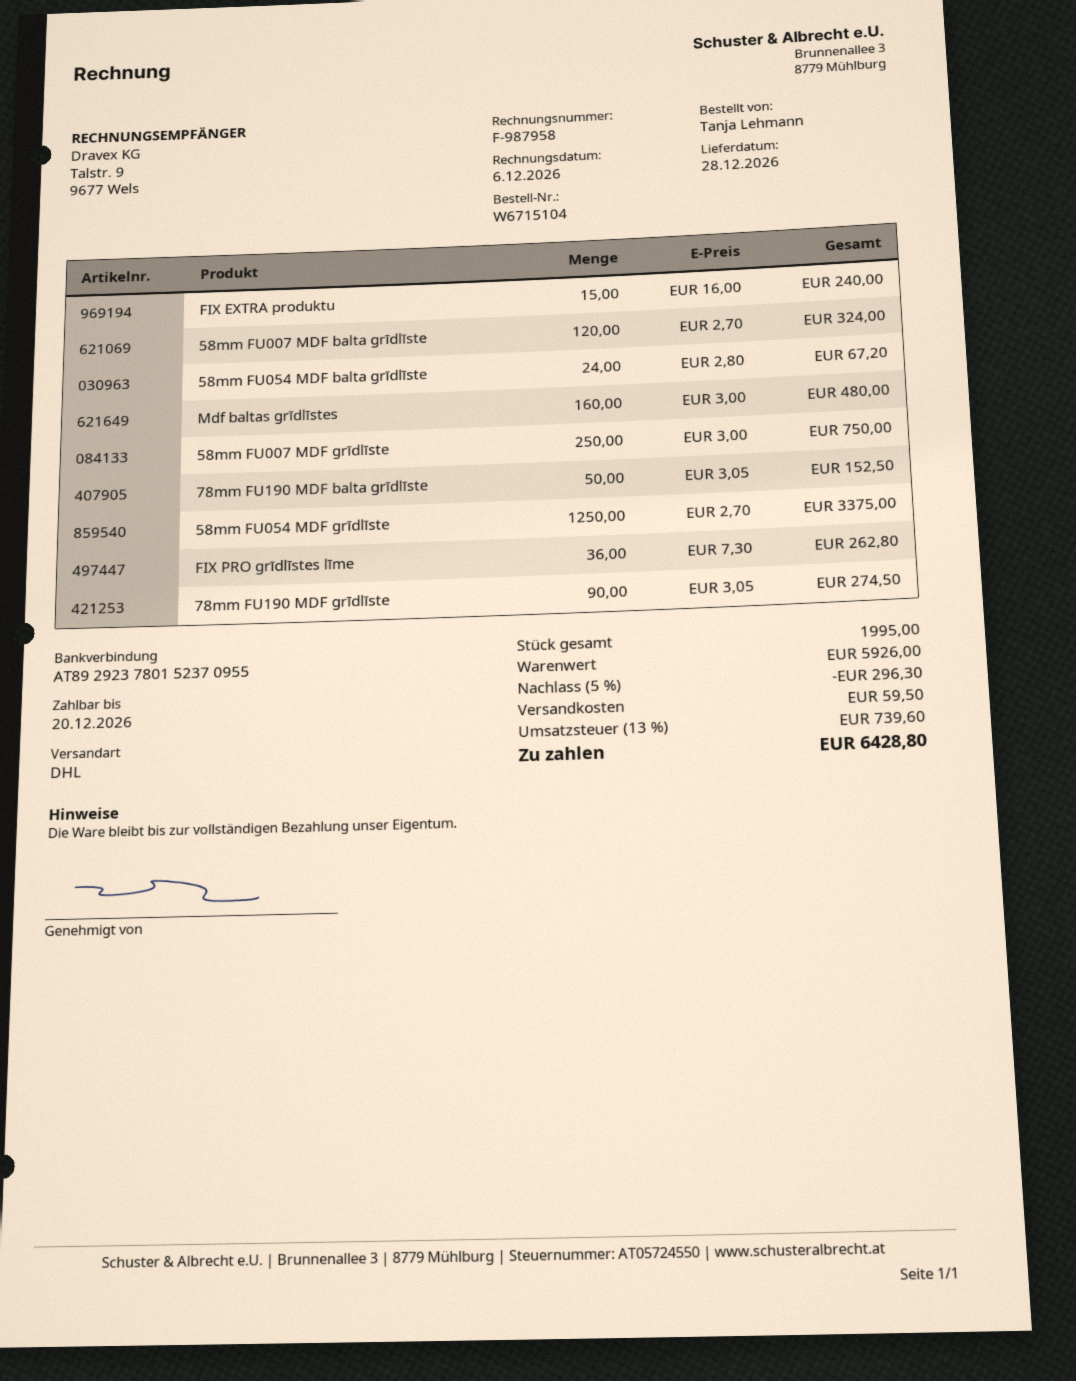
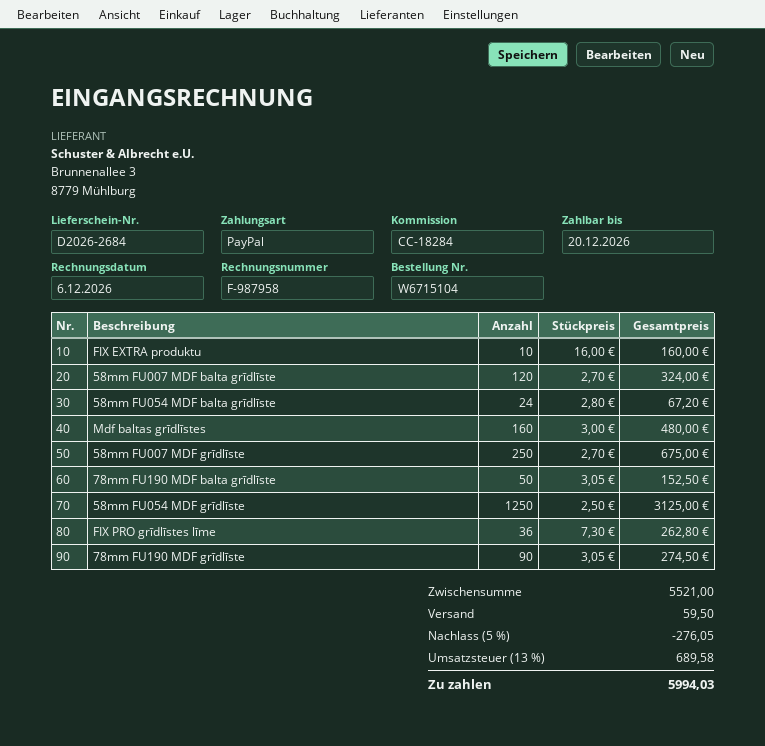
FIX EXTRA produktu: 15 x 16.00 = 240.00 -> 10 x 16.00 = 160.00
58mm FU007 MDF grīdlīste: 250 x 3.00 = 750.00 -> 250 x 2.70 = 675.00
58mm FU054 MDF grīdlīste: 1250 x 2.70 = 3375.00 -> 1250 x 2.50 = 3125.00
subtotal: 5926.00 -> 5521.00
discount: 5% = 296.30 -> 5% = 276.05
tax: 13% = 739.60 -> 13% = 689.58
total: 6428.80 -> 5994.03

